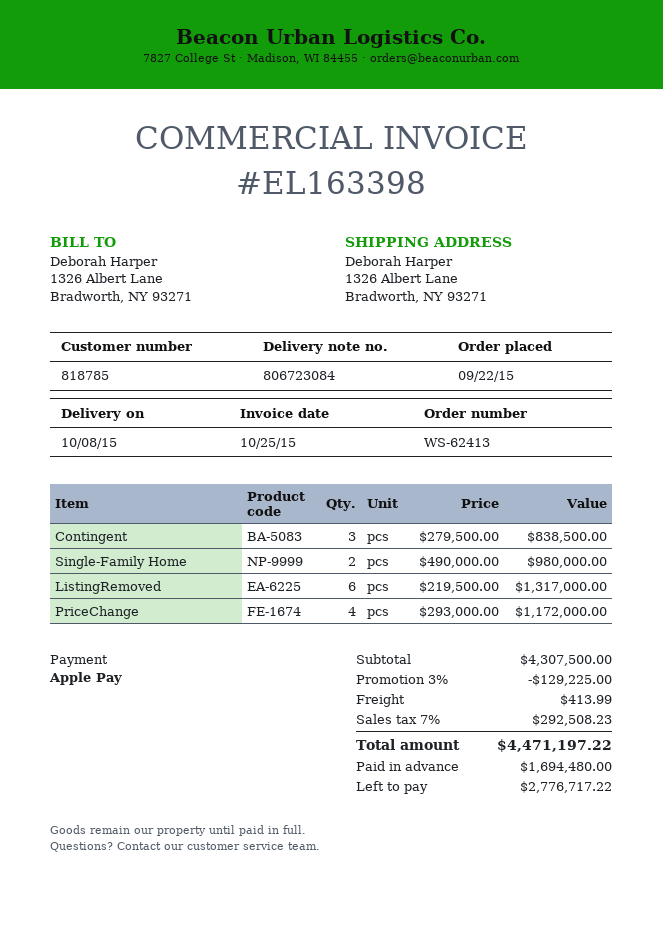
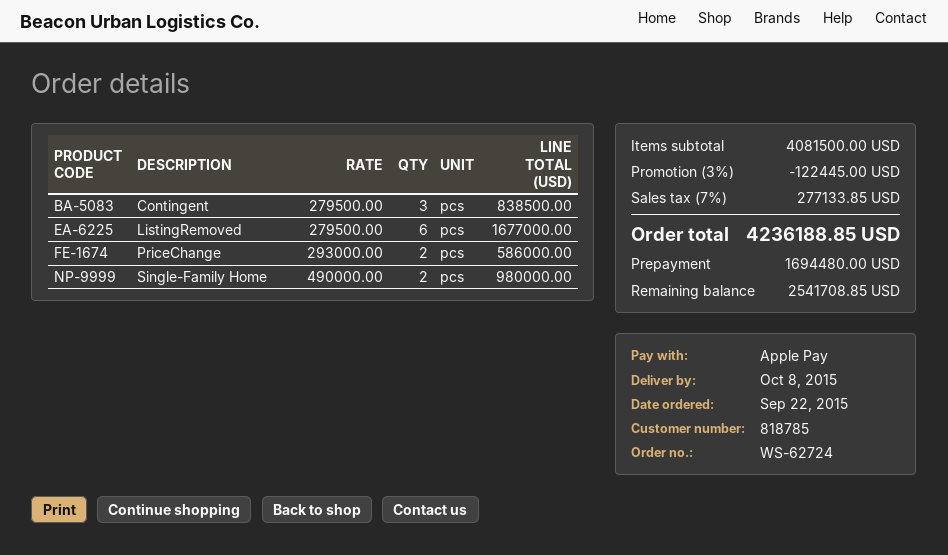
order number: WS-62413 -> WS-62724
ListingRemoved: 6 x 219500.00 = 1317000.00 -> 6 x 279500.00 = 1677000.00
PriceChange: 4 x 293000.00 = 1172000.00 -> 2 x 293000.00 = 586000.00
subtotal: 4307500.00 -> 4081500.00
discount: 3% = 129225.00 -> 3% = 122445.00
shipping: 413.99 -> none
tax: 7% = 292508.23 -> 7% = 277133.85
total: 4471197.22 -> 4236188.85
balance: 2776717.22 -> 2541708.85

